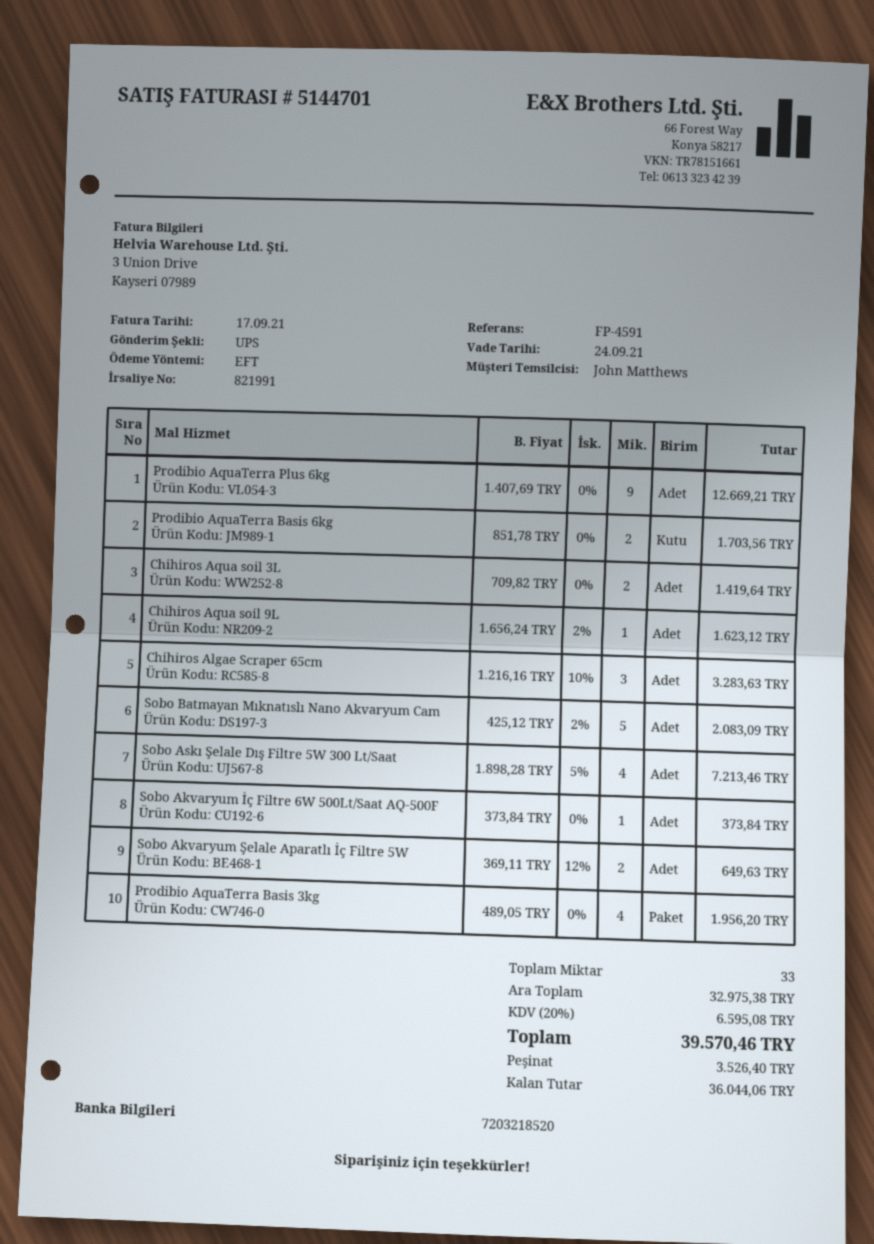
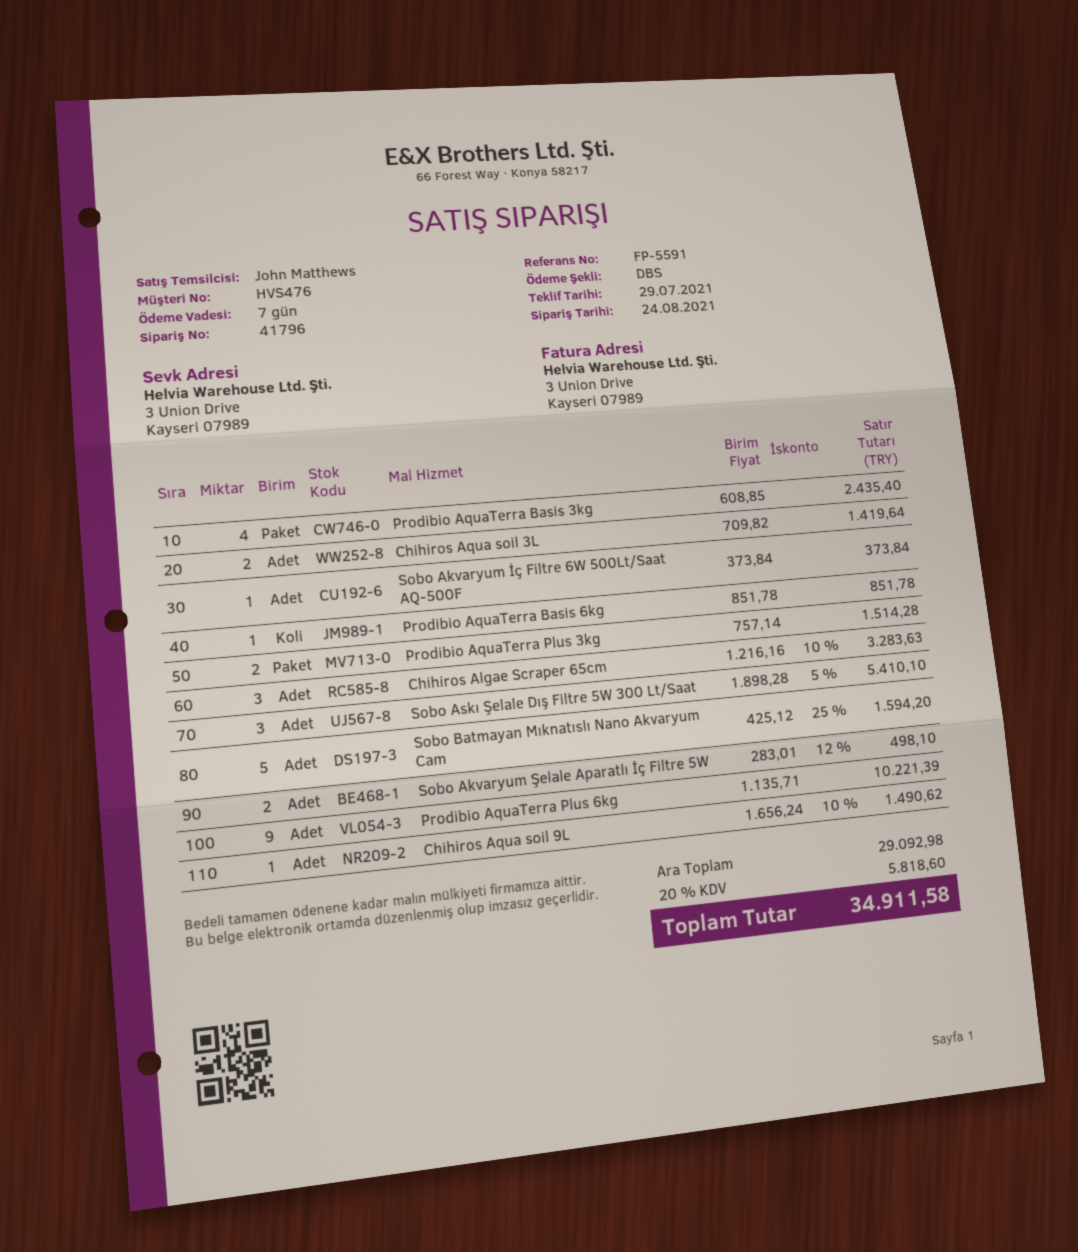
reference: FP-4591 -> FP-5591
payment method: bank transfer -> direct debit
Prodibio AquaTerra Plus 6kg: 9 x 1407.69 = 12669.21 -> 9 x 1135.71 = 10221.39
Prodibio AquaTerra Basis 6kg: 2 x 851.78 = 1703.56 -> 1 x 851.78 = 851.78
Chihiros Aqua soil 9L: 1 x 1656.24 - 2% = 1623.12 -> 1 x 1656.24 - 10% = 1490.62
Sobo Batmayan Mıknatıslı Nano Akvaryum Cam: 5 x 425.12 - 2% = 2083.09 -> 5 x 425.12 - 25% = 1594.20
Sobo Askı Şelale Dış Filtre 5W 300 Lt/Saat: 4 x 1898.28 - 5% = 7213.46 -> 3 x 1898.28 - 5% = 5410.10
Sobo Akvaryum Şelale Aparatlı İç Filtre 5W: 2 x 369.11 - 12% = 649.63 -> 2 x 283.01 - 12% = 498.10
Prodibio AquaTerra Basis 3kg: 4 x 489.05 = 1956.20 -> 4 x 608.85 = 2435.40
Prodibio AquaTerra Plus 3kg: none -> 2 x 757.14 = 1514.28
subtotal: 32975.38 -> 29092.98
tax: 20% = 6595.08 -> 20% = 5818.60
total: 39570.46 -> 34911.58

